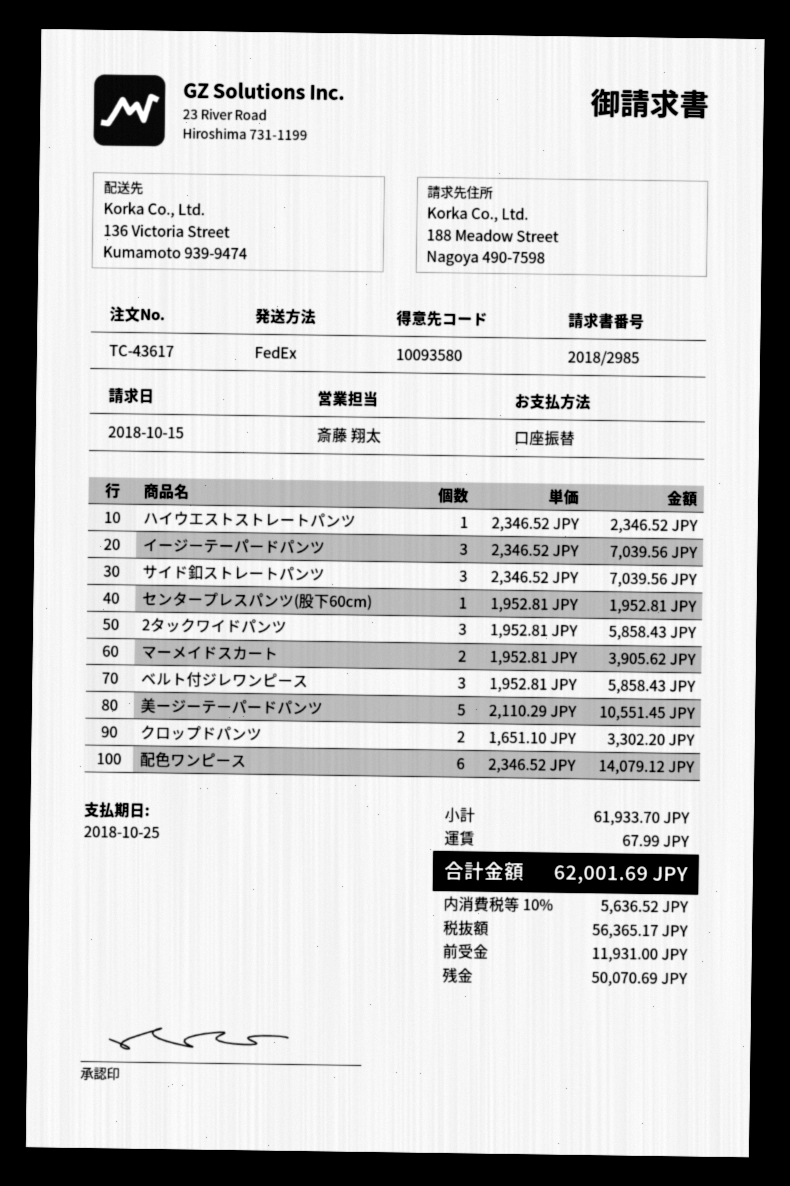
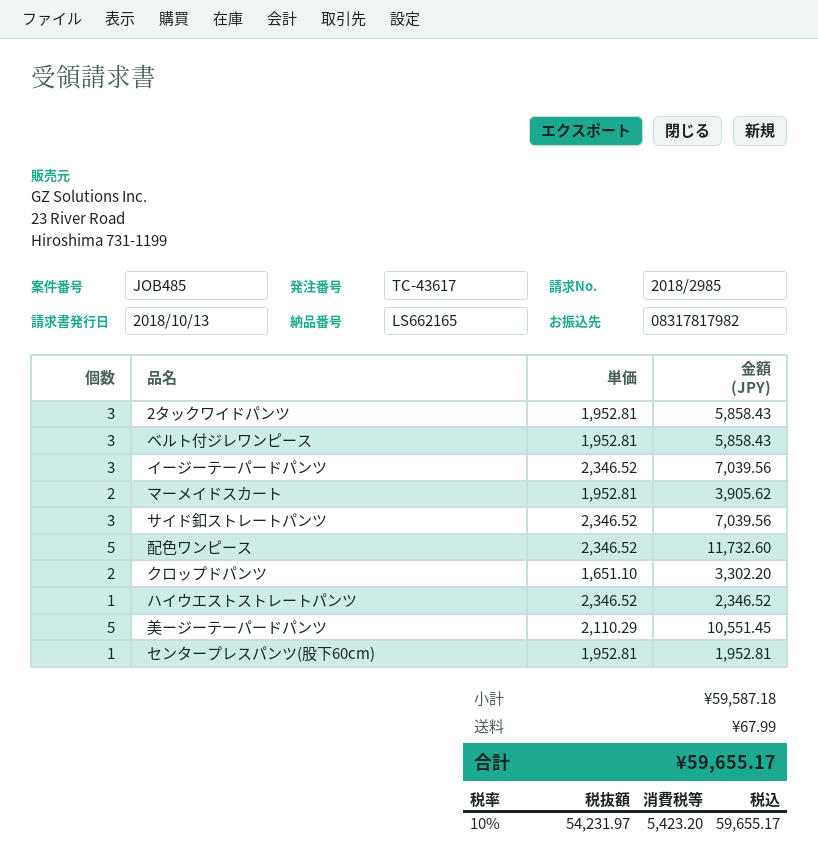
invoice date: 2018-10-15 -> 2018-10-13
配色ワンピース: 6 x 2346.52 = 14079.12 -> 5 x 2346.52 = 11732.60
subtotal: 61933.70 -> 59587.18
net: 56365.17 -> 54231.97
tax: 10% = 5636.52 -> 10% = 5423.20
total: 62001.69 -> 59655.17

